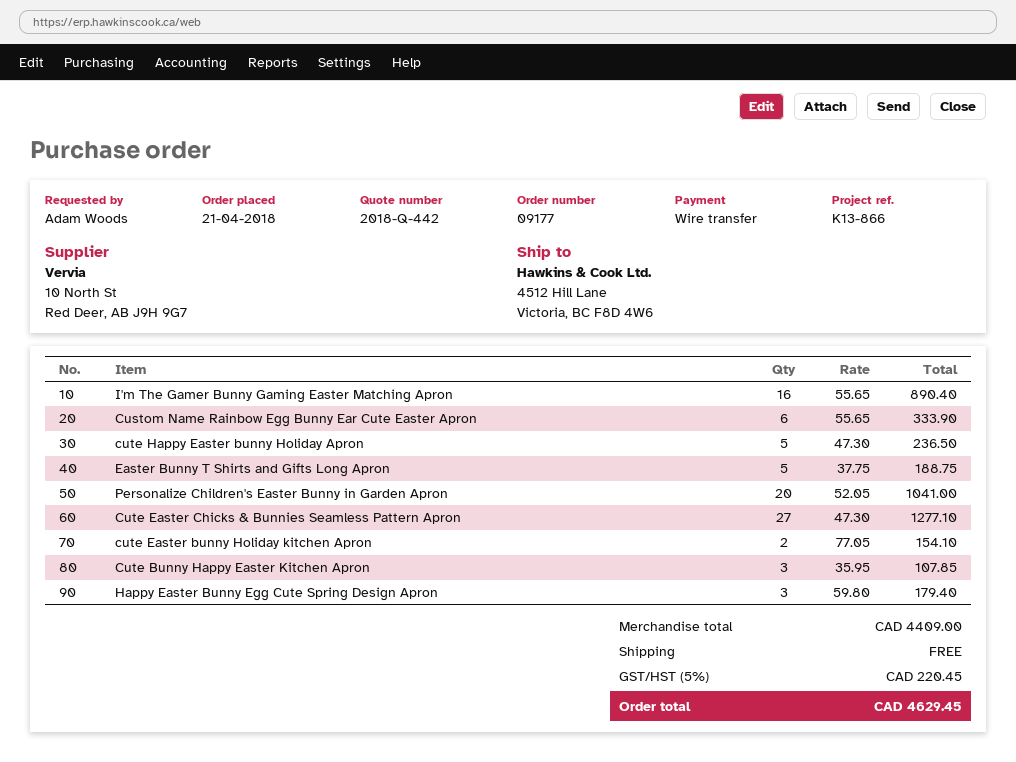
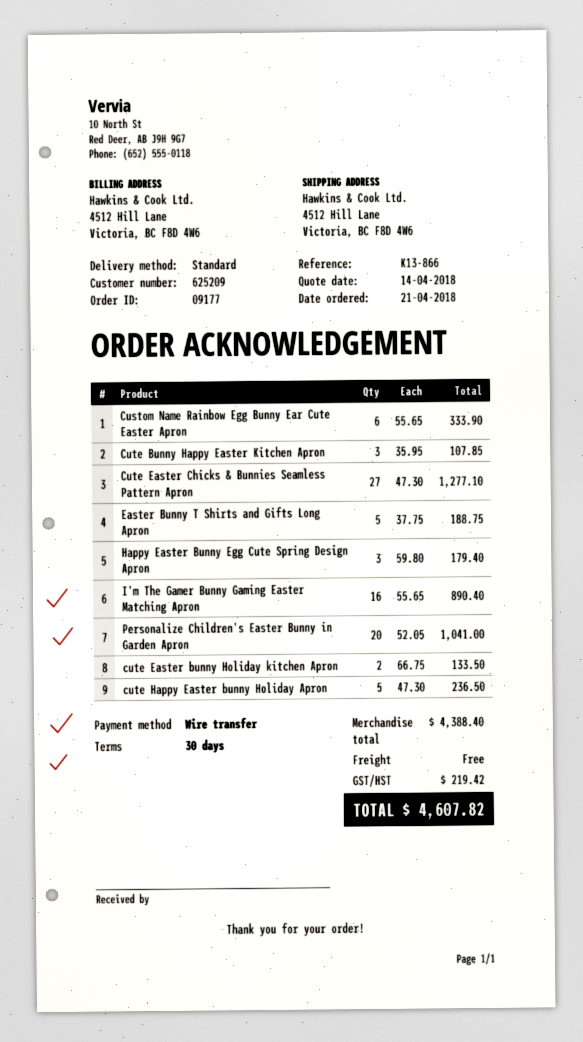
cute Easter bunny Holiday kitchen Apron: 2 x 77.05 = 154.10 -> 2 x 66.75 = 133.50
subtotal: 4409.00 -> 4388.40
tax: 220.45 -> 219.42
total: 4629.45 -> 4607.82

